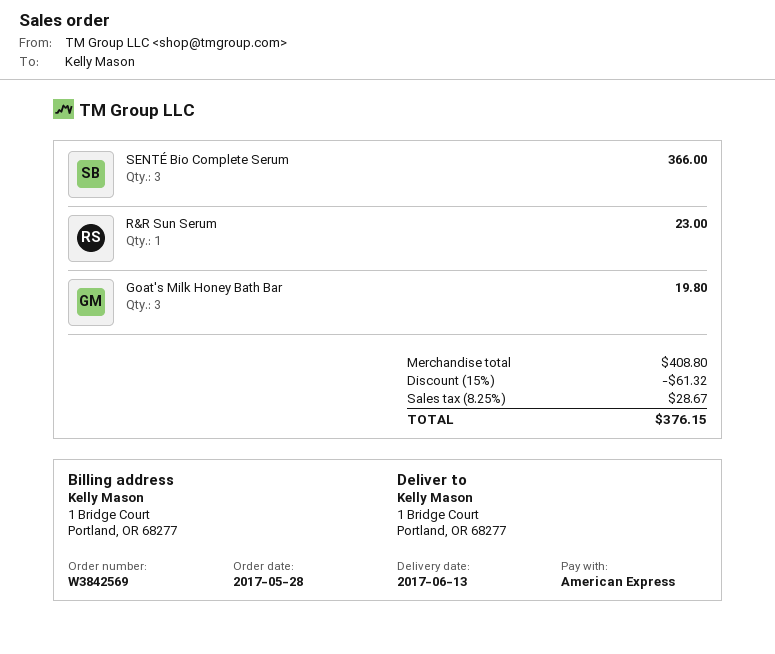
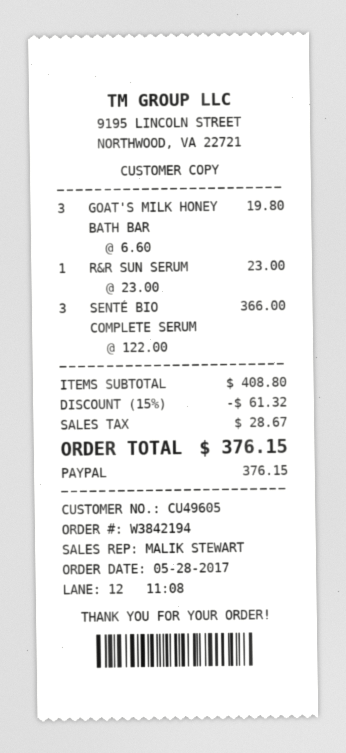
order number: W3842569 -> W3842194
payment method: American Express -> PayPal

